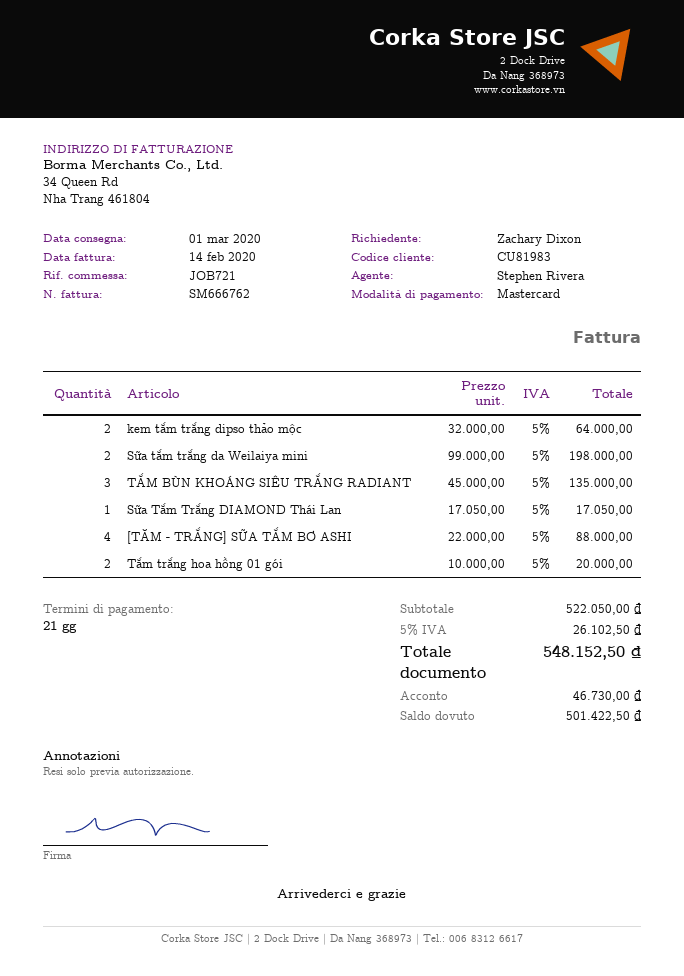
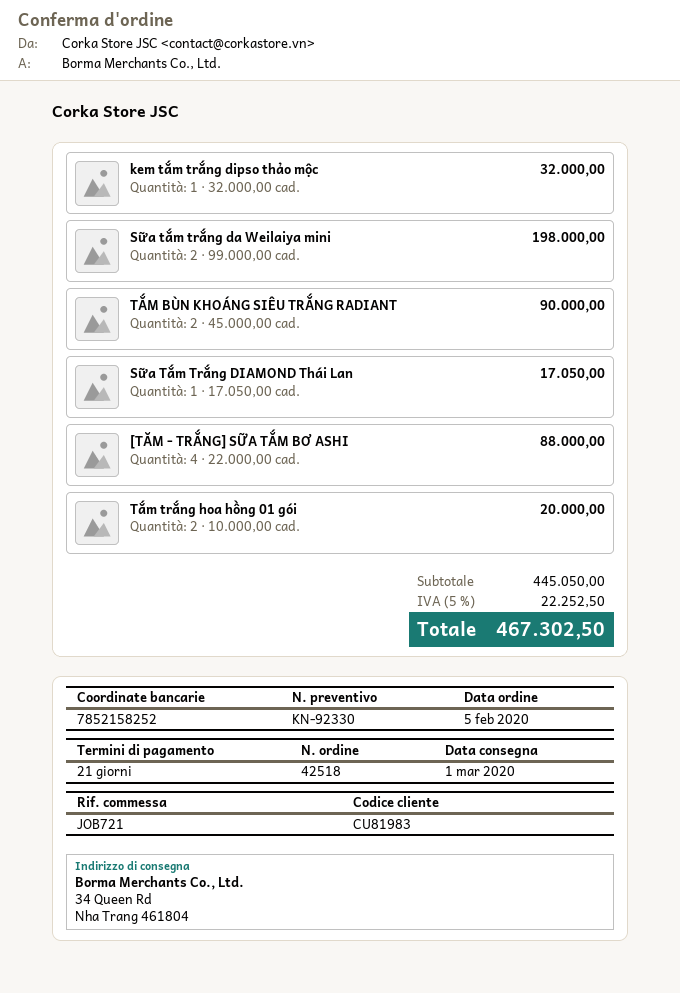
kem tắm trắng dipso thảo mộc: 2 x 32000.00 = 64000.00 -> 1 x 32000.00 = 32000.00
TẮM BÙN KHOÁNG SIÊU TRẮNG RADIANT: 3 x 45000.00 = 135000.00 -> 2 x 45000.00 = 90000.00
subtotal: 522050.00 -> 445050.00
tax: 5% = 26102.50 -> 5% = 22252.50
total: 548152.50 -> 467302.50

